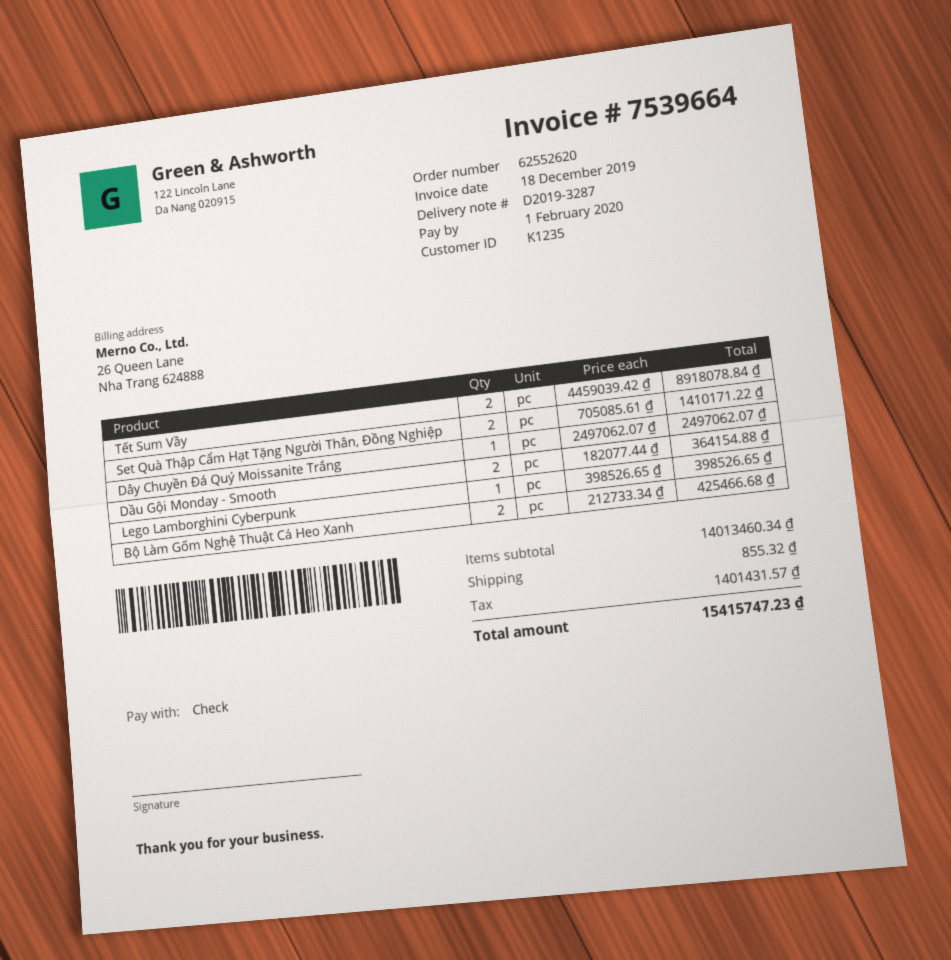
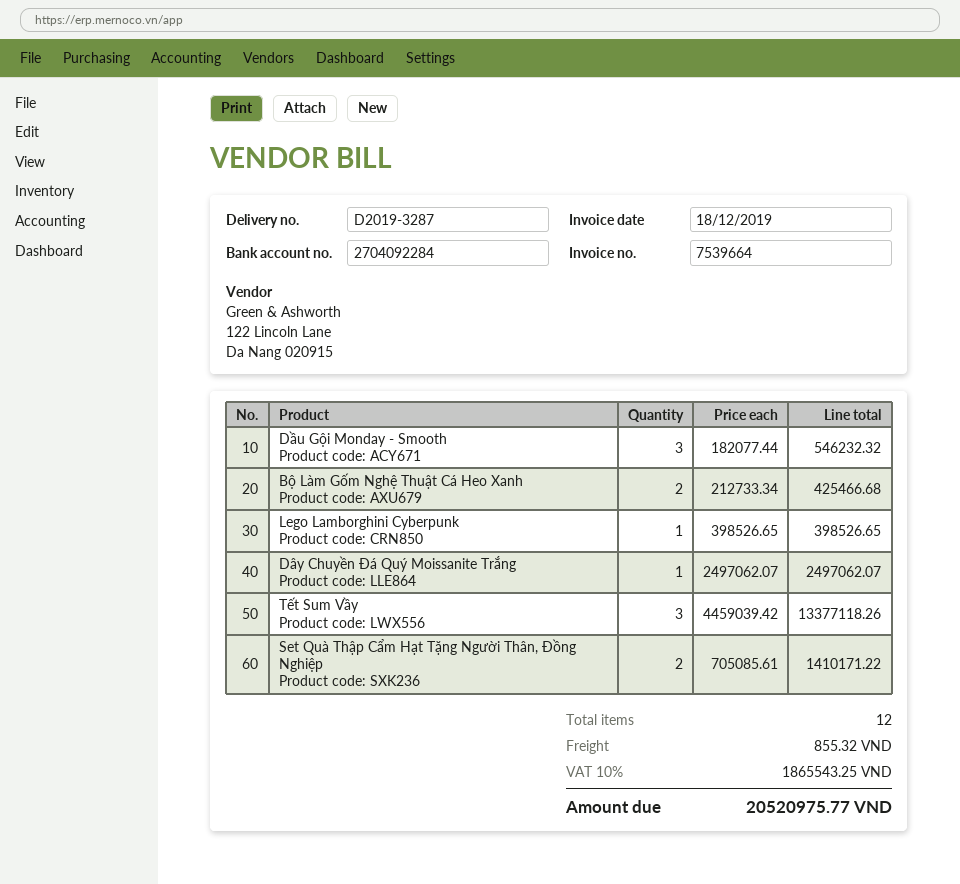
Tết Sum Vầy: 2 x 4459039.42 = 8918078.84 -> 3 x 4459039.42 = 13377118.26
Dầu Gội Monday - Smooth: 2 x 182077.44 = 364154.88 -> 3 x 182077.44 = 546232.32
tax: 1401431.57 -> 1865543.25
total: 15415747.23 -> 20520975.77

